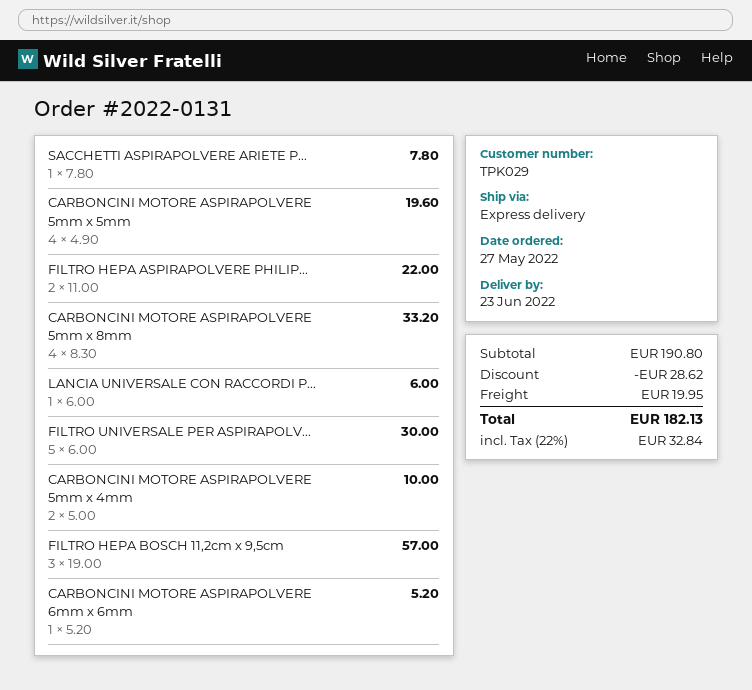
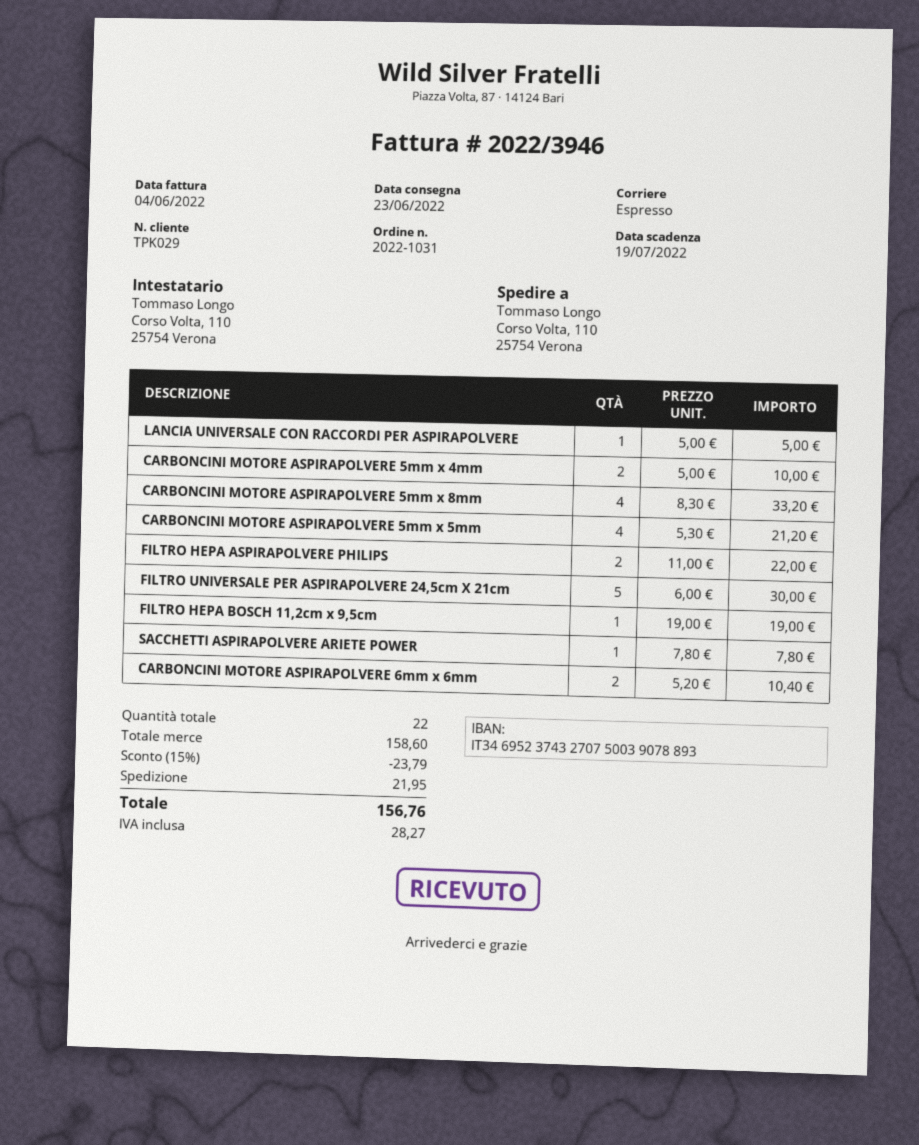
order number: 2022-0131 -> 2022-1031
CARBONCINI MOTORE ASPIRAPOLVERE 5mm x 5mm: 4 x 4.90 = 19.60 -> 4 x 5.30 = 21.20
LANCIA UNIVERSALE CON RACCORDI P...: 1 x 6.00 = 6.00 -> 1 x 5.00 = 5.00
FILTRO HEPA BOSCH 11,2cm x 9,5cm: 3 x 19.00 = 57.00 -> 1 x 19.00 = 19.00
CARBONCINI MOTORE ASPIRAPOLVERE 6mm x 6mm: 1 x 5.20 = 5.20 -> 2 x 5.20 = 10.40
subtotal: 190.80 -> 158.60
discount: 28.62 -> 23.79
shipping: 19.95 -> 21.95
tax: 32.84 -> 28.27
total: 182.13 -> 156.76

